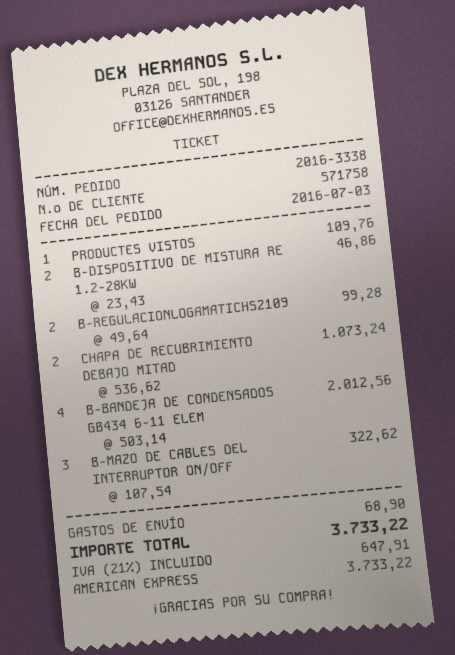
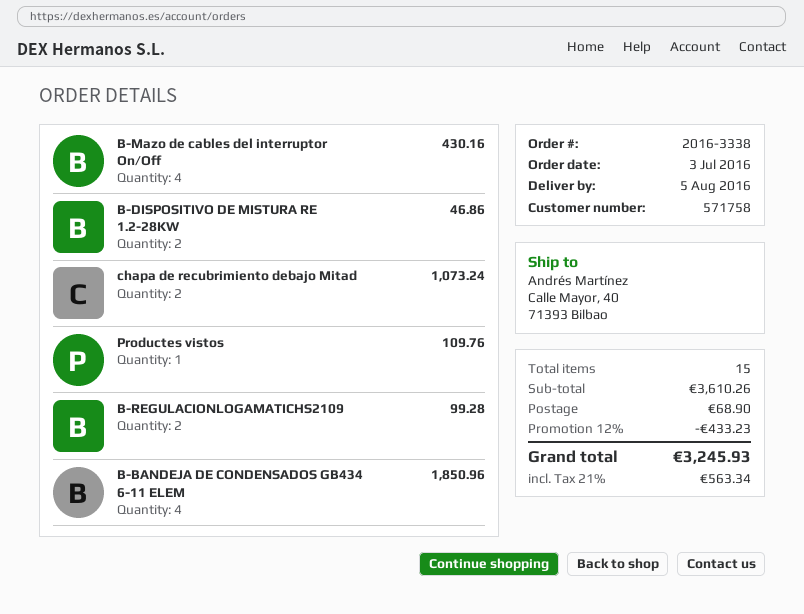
B-BANDEJA DE CONDENSADOS GB434 6-11 ELEM: 4 for 2012.56 -> 4 for 1850.96
B-MAZO DE CABLES DEL INTERRUPTOR ON/OFF: 3 for 322.62 -> 4 for 430.16
discount: none -> 12% = 433.23
tax: 21% = 647.91 -> 21% = 563.34
total: 3733.22 -> 3245.93

